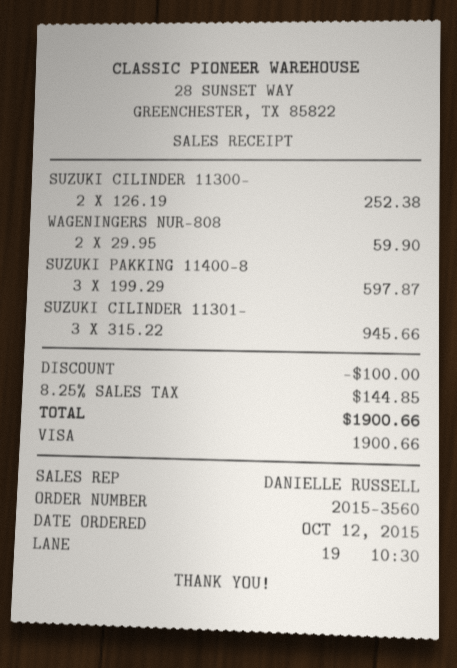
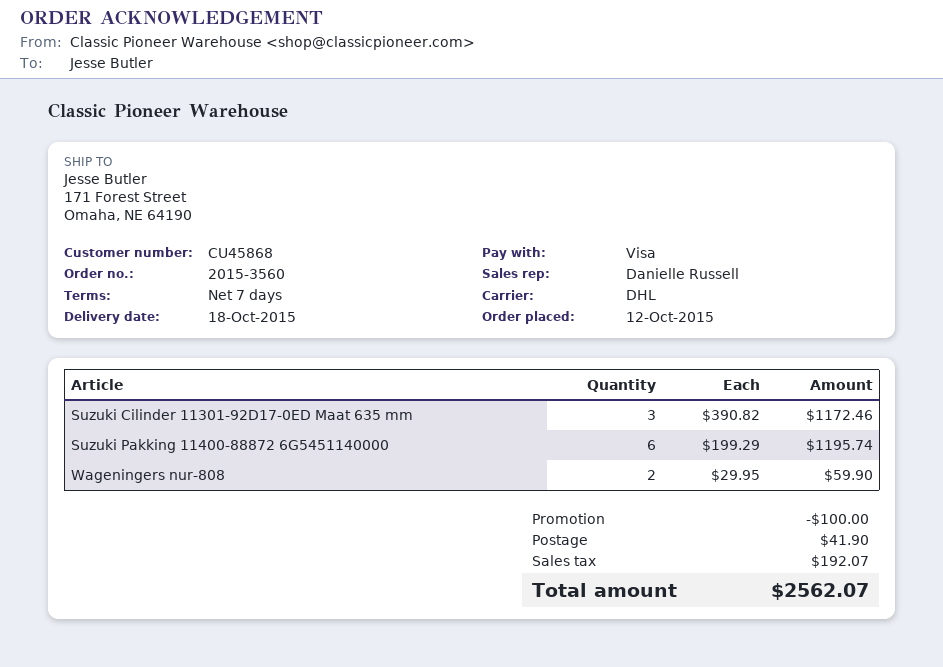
SUZUKI CILINDER 11300-: 2 x 126.19 = 252.38 -> none
SUZUKI PAKKING 11400-8: 3 x 199.29 = 597.87 -> 6 x 199.29 = 1195.74
SUZUKI CILINDER 11301-: 3 x 315.22 = 945.66 -> 3 x 390.82 = 1172.46
shipping: none -> 41.90
tax: 144.85 -> 192.07
total: 1900.66 -> 2562.07

